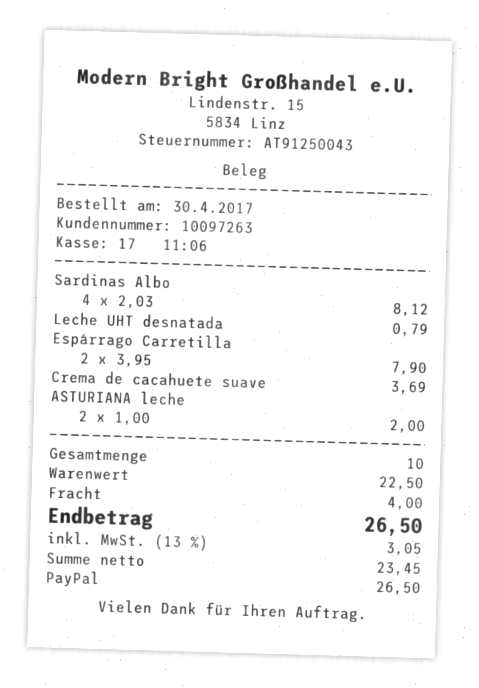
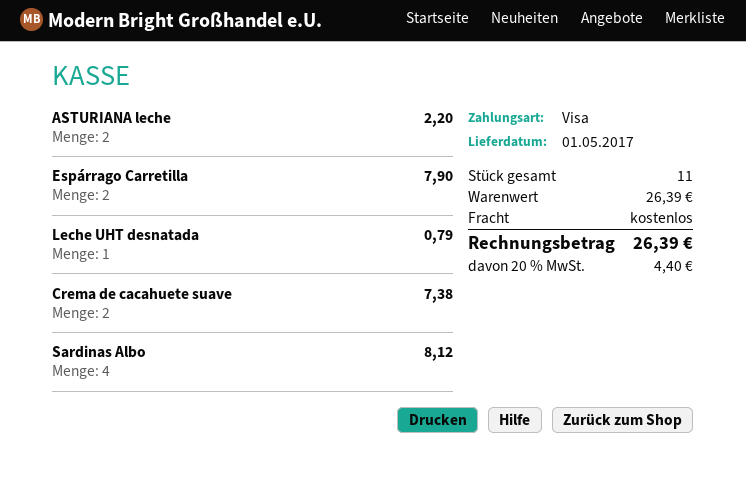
payment method: PayPal -> Visa
Crema de cacahuete suave: 1 for 3.69 -> 2 for 7.38
ASTURIANA leche: 2 for 2.00 -> 2 for 2.20
total quantity: 10 -> 11
subtotal: 22.50 -> 26.39
shipping: 4.00 -> 0.00
tax: 13% = 3.05 -> 20% = 4.40
total: 26.50 -> 26.39

